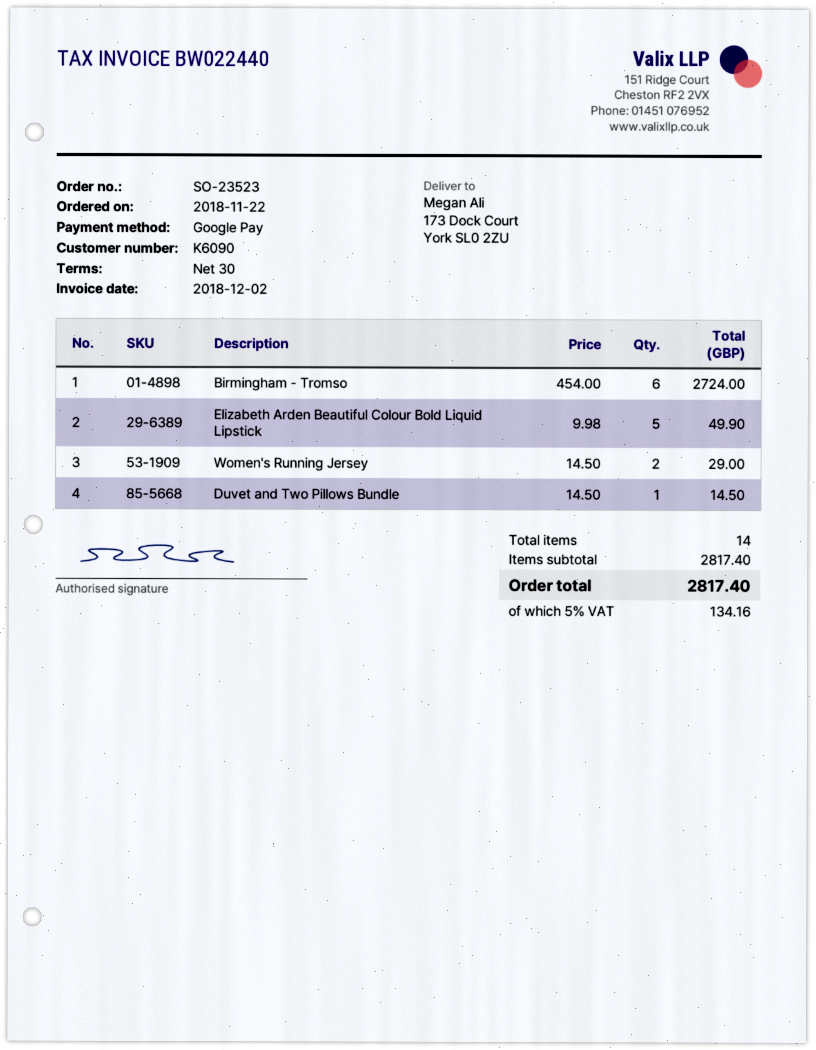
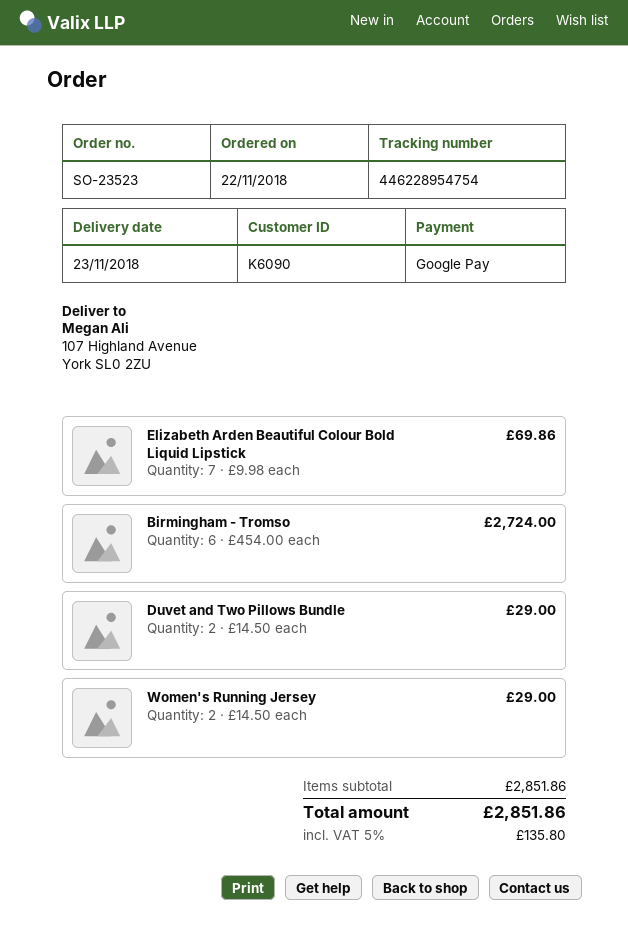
ship to: 173 Dock Court, York SL0 2ZU -> 107 Highland Avenue, York SL0 2ZU
Elizabeth Arden Beautiful Colour Bold Liquid Lipstick: 5 x 9.98 = 49.90 -> 7 x 9.98 = 69.86
Duvet and Two Pillows Bundle: 1 x 14.50 = 14.50 -> 2 x 14.50 = 29.00
subtotal: 2817.40 -> 2851.86
tax: 5% = 134.16 -> 5% = 135.80
total: 2817.40 -> 2851.86

